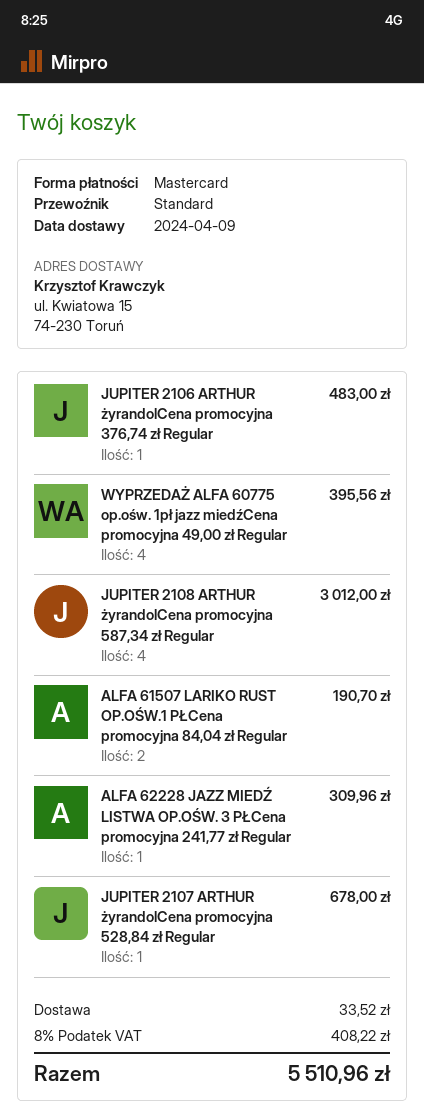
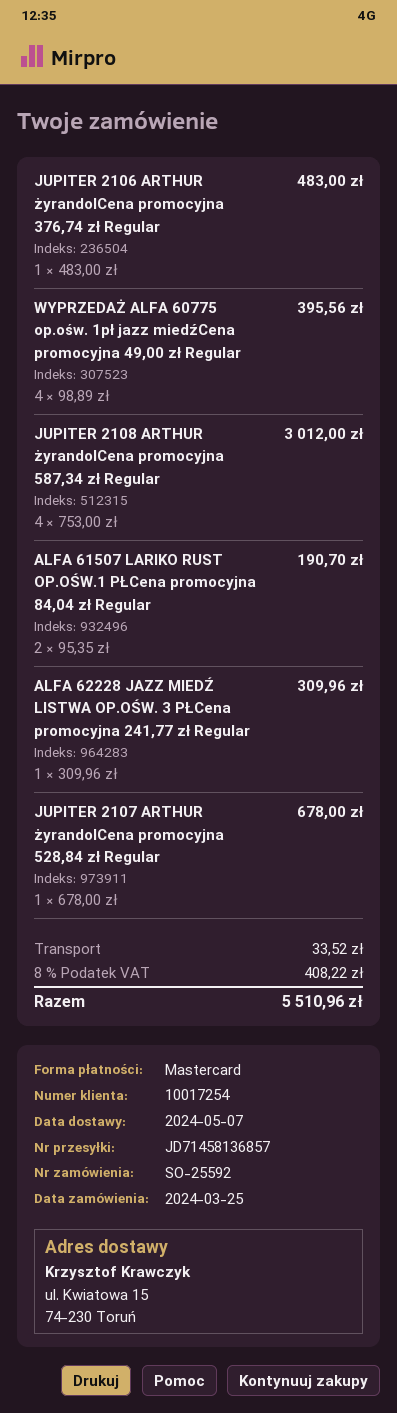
delivery date: 2024-04-09 -> 2024-05-07

